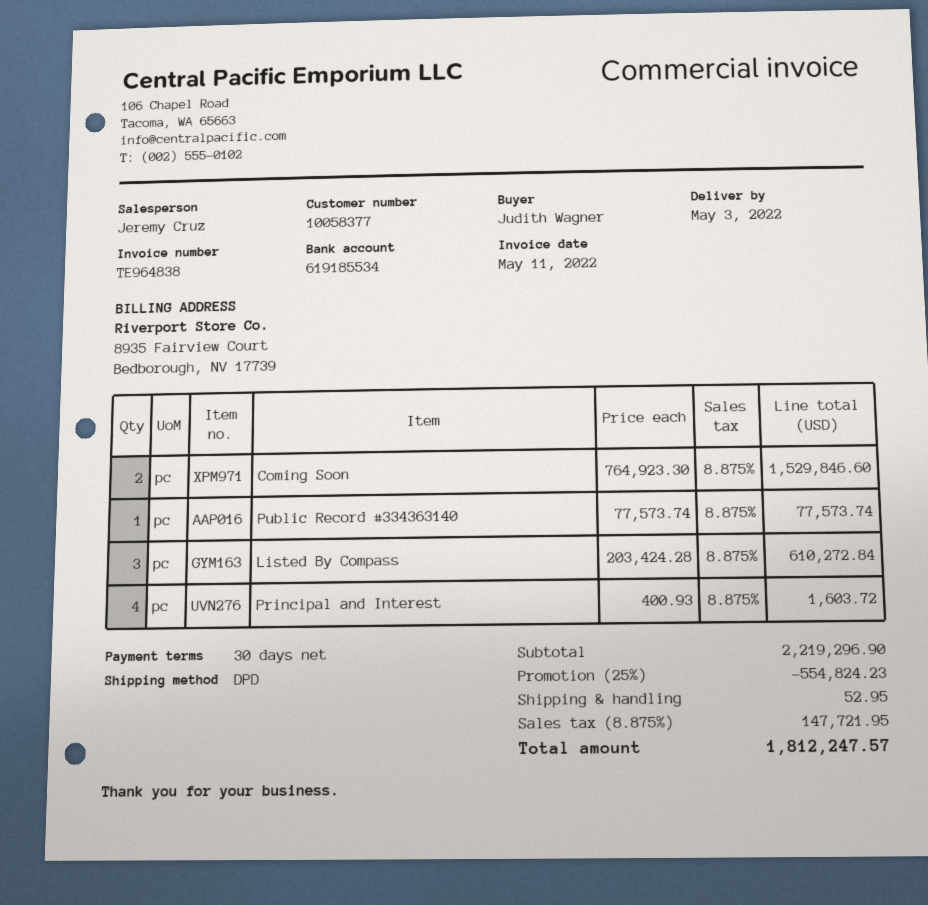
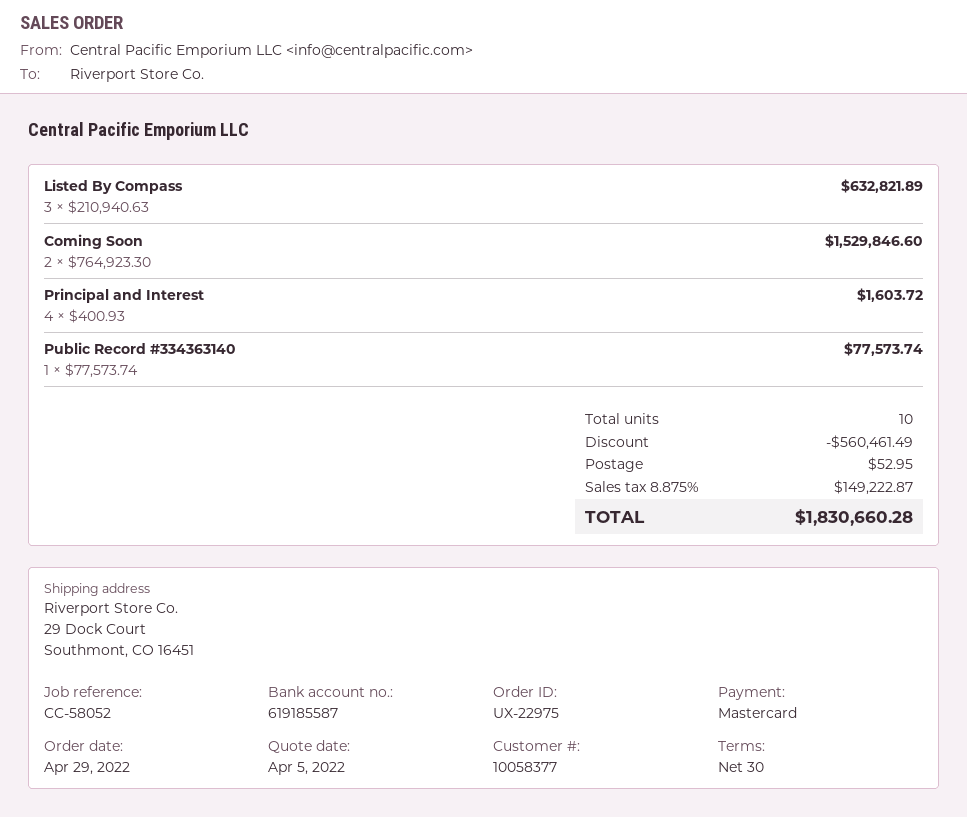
bank account: 619185534 -> 619185587
Listed By Compass: 3 x 203424.28 = 610272.84 -> 3 x 210940.63 = 632821.89
discount: 554824.23 -> 560461.49
tax: 8.875% = 147721.95 -> 8.875% = 149222.87
total: 1812247.57 -> 1830660.28

